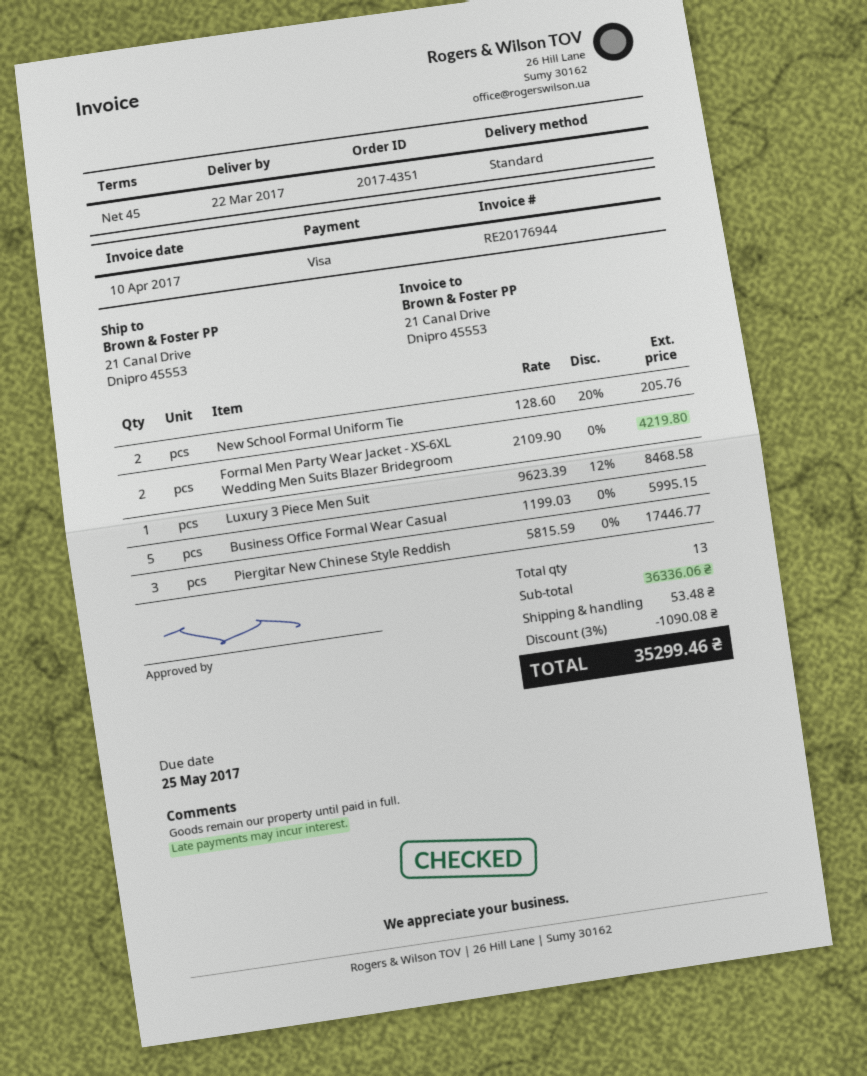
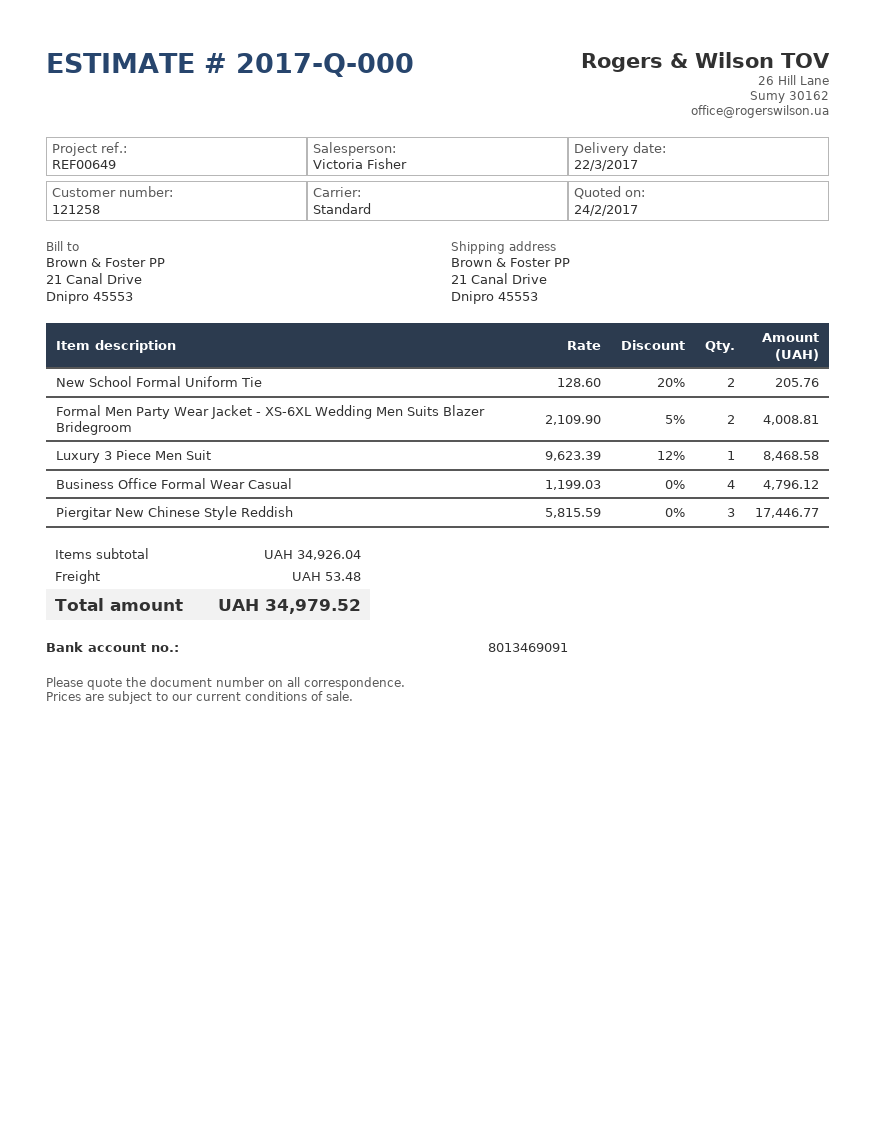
Formal Men Party Wear Jacket - XS-6XL Wedding Men Suits Blazer Bridegroom: 2 x 2109.90 = 4219.80 -> 2 x 2109.90 - 5% = 4008.81
Business Office Formal Wear Casual: 5 x 1199.03 = 5995.15 -> 4 x 1199.03 = 4796.12
subtotal: 36336.06 -> 34926.04
discount: 3% = 1090.08 -> none
total: 35299.46 -> 34979.52

